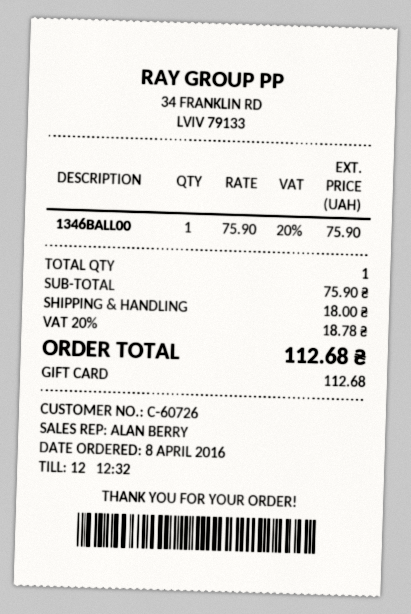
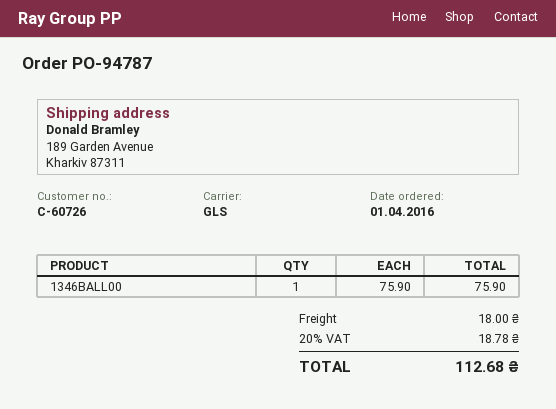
order date: 2016-04-08 -> 2016-04-01

